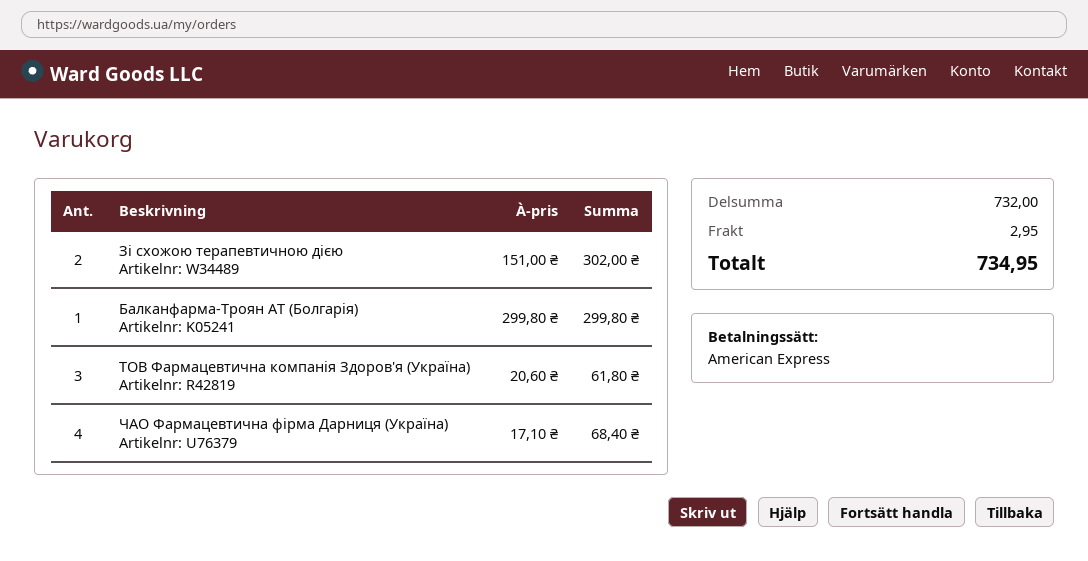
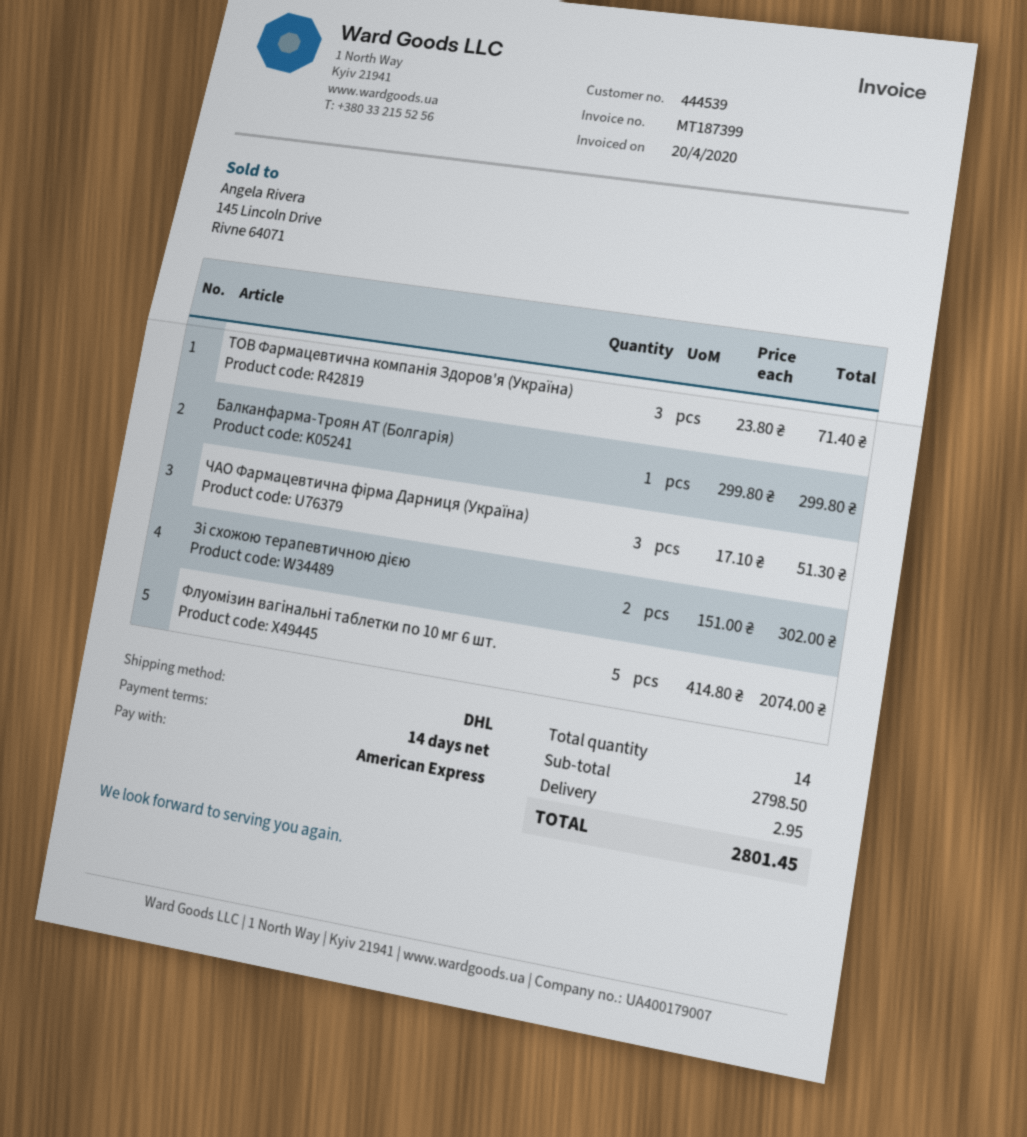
ТОВ Фармацевтична компанія Здоров'я (Україна): 3 x 20.60 = 61.80 -> 3 x 23.80 = 71.40
ЧАО Фармацевтична фірма Дарниця (Україна): 4 x 17.10 = 68.40 -> 3 x 17.10 = 51.30
Флуомізин вагінальні таблетки по 10 мг 6 шт.: none -> 5 x 414.80 = 2074.00
subtotal: 732.00 -> 2798.50
total: 734.95 -> 2801.45

